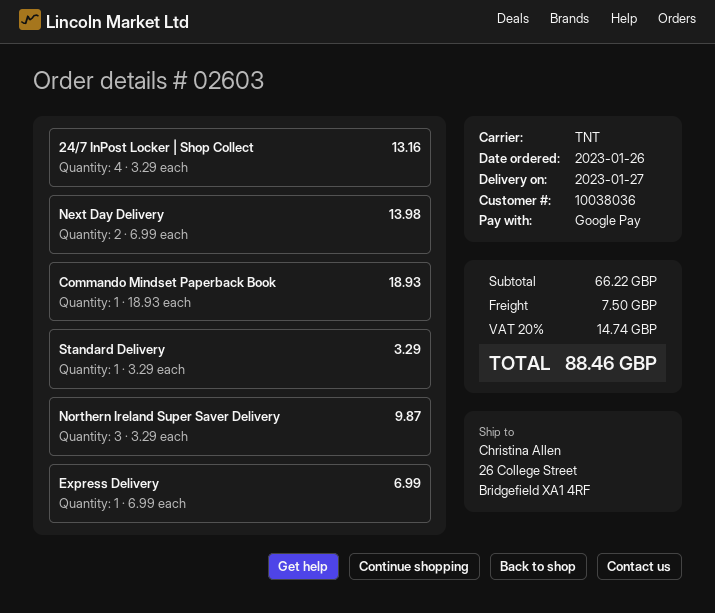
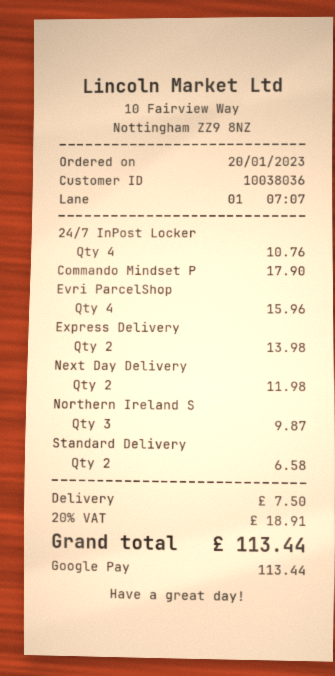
order date: 2023-01-26 -> 2023-01-20
24/7 InPost Locker | Shop Collect: 4 for 13.16 -> 4 for 10.76
Next Day Delivery: 2 for 13.98 -> 2 for 11.98
Commando Mindset Paperback Book: 1 for 18.93 -> 1 for 17.90
Standard Delivery: 1 for 3.29 -> 2 for 6.58
Express Delivery: 1 for 6.99 -> 2 for 13.98
Evri ParcelShop: none -> 4 for 15.96
tax: 20% = 14.74 -> 20% = 18.91
total: 88.46 -> 113.44

